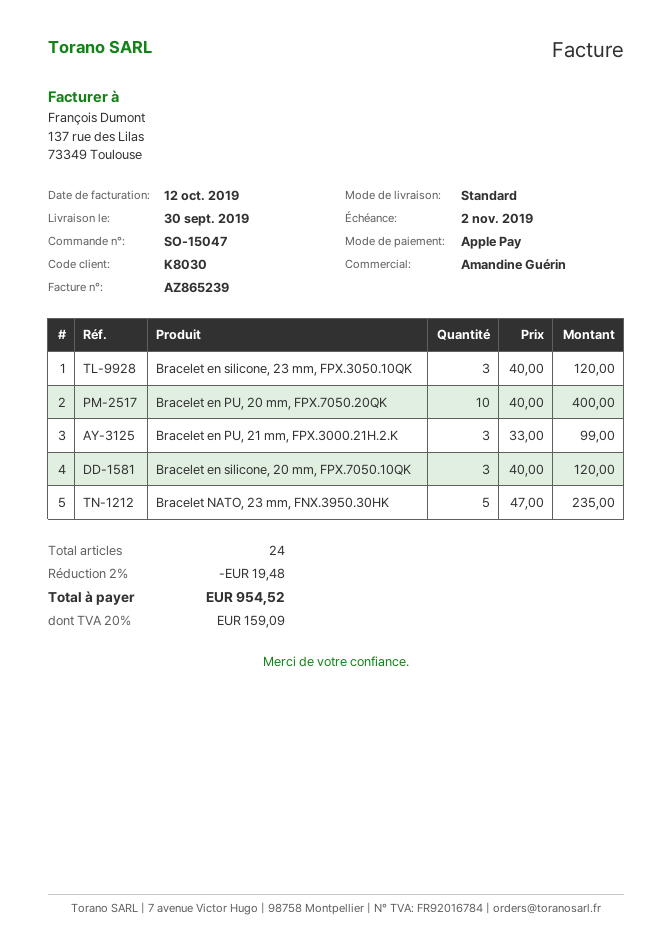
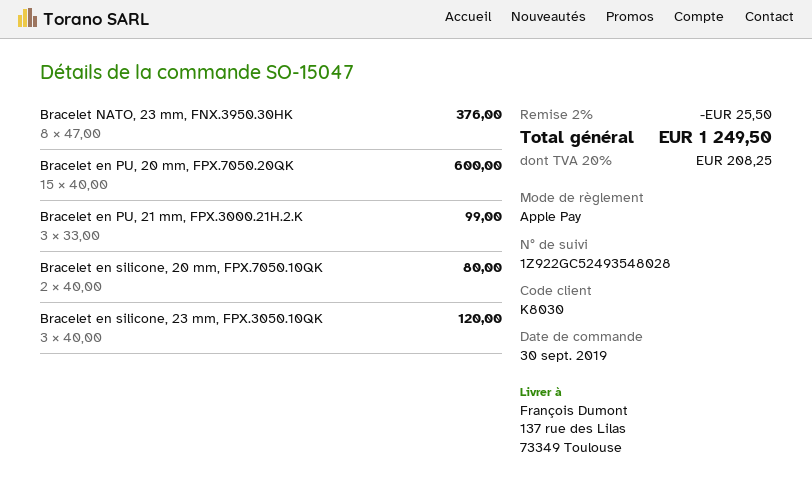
Bracelet en PU, 20 mm, FPX.7050.20QK: 10 x 40.00 = 400.00 -> 15 x 40.00 = 600.00
Bracelet en silicone, 20 mm, FPX.7050.10QK: 3 x 40.00 = 120.00 -> 2 x 40.00 = 80.00
Bracelet NATO, 23 mm, FNX.3950.30HK: 5 x 47.00 = 235.00 -> 8 x 47.00 = 376.00
discount: 2% = 19.48 -> 2% = 25.50
tax: 20% = 159.09 -> 20% = 208.25
total: 954.52 -> 1249.50

